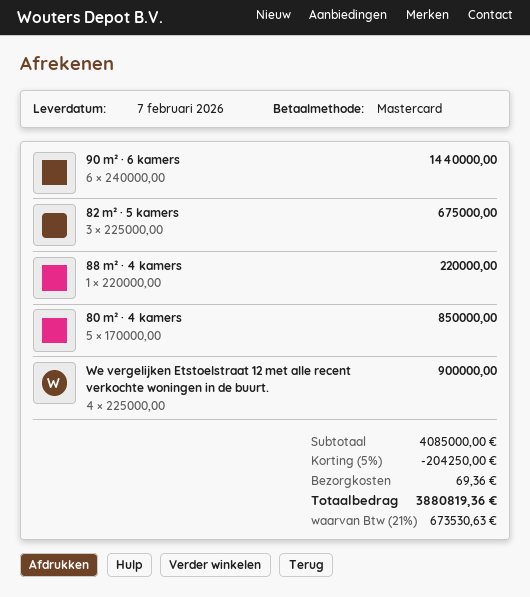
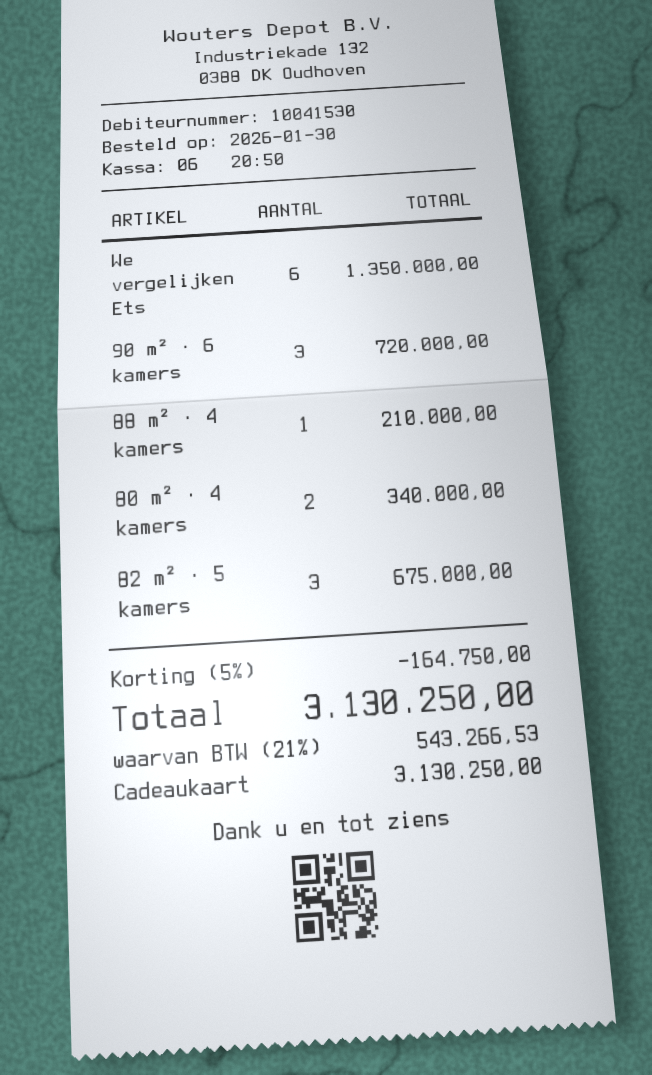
payment method: Mastercard -> gift card
90 m² · 6 kamers: 6 for 1440000.00 -> 3 for 720000.00
88 m² · 4 kamers: 1 for 220000.00 -> 1 for 210000.00
80 m² · 4 kamers: 5 for 850000.00 -> 2 for 340000.00
We vergelijken Etstoelstraat 12 met alle recent verkochte woningen in de buurt.: 4 for 900000.00 -> 6 for 1350000.00
discount: 5% = 204250.00 -> 5% = 164750.00
shipping: 69.36 -> none
tax: 21% = 673530.63 -> 21% = 543266.53
total: 3880819.36 -> 3130250.00

